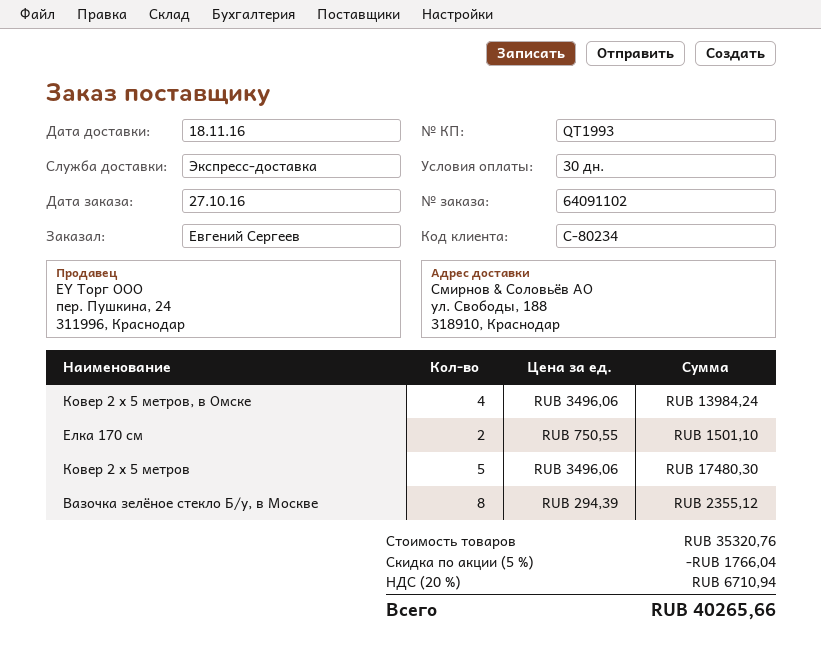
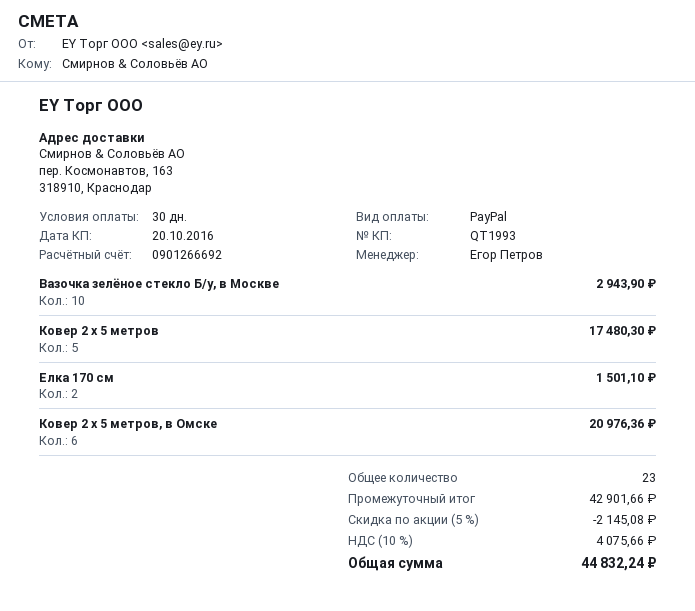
ship to: ул. Свободы, 188, 318910, Краснодар -> пер. Космонавтов, 163, 318910, Краснодар
Ковер 2 x 5 метров, в Омске: 4 for 13984.24 -> 6 for 20976.36
Вазочка зелёное стекло Б/у, в Москве: 8 for 2355.12 -> 10 for 2943.90
subtotal: 35320.76 -> 42901.66
discount: 5% = 1766.04 -> 5% = 2145.08
tax: 20% = 6710.94 -> 10% = 4075.66
total: 40265.66 -> 44832.24

